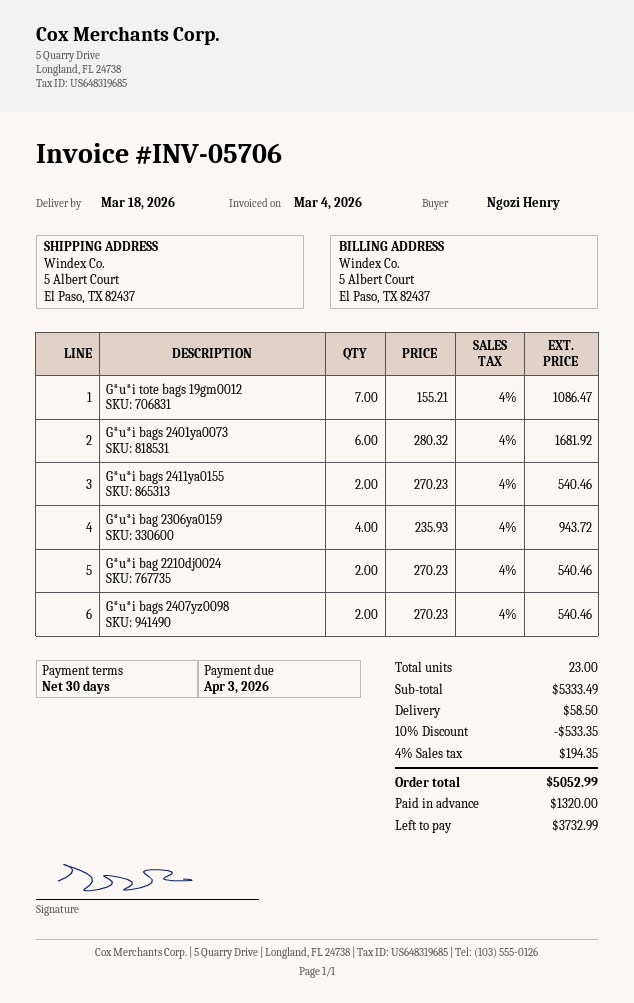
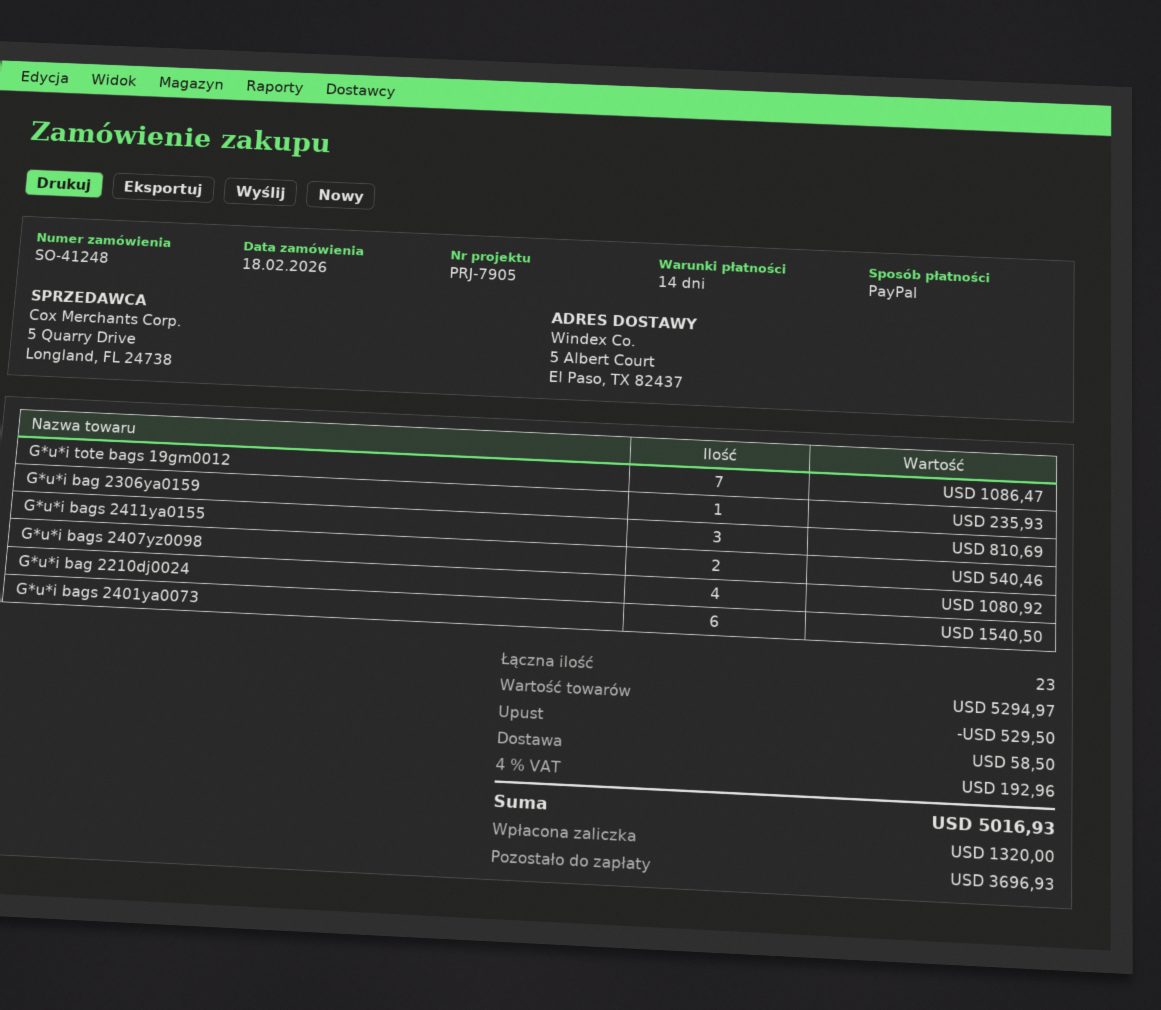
payment terms: 30 days -> 14 days
G*u*i bags 2401ya0073: 6 for 1681.92 -> 6 for 1540.50
G*u*i bags 2411ya0155: 2 for 540.46 -> 3 for 810.69
G*u*i bag 2306ya0159: 4 for 943.72 -> 1 for 235.93
G*u*i bag 2210dj0024: 2 for 540.46 -> 4 for 1080.92
subtotal: 5333.49 -> 5294.97
discount: 533.35 -> 529.50
tax: 4% = 194.35 -> 4% = 192.96
total: 5052.99 -> 5016.93
balance: 3732.99 -> 3696.93

